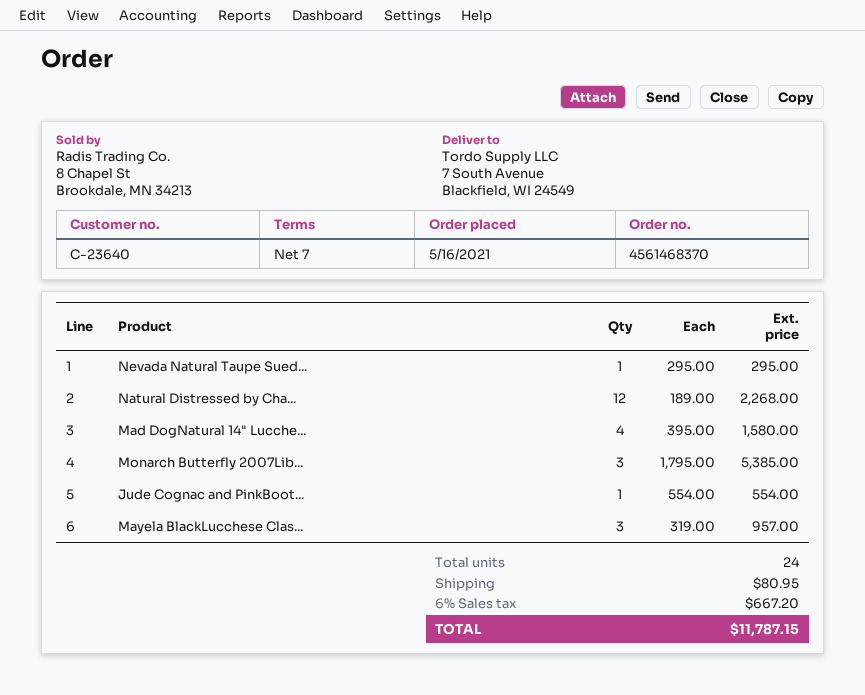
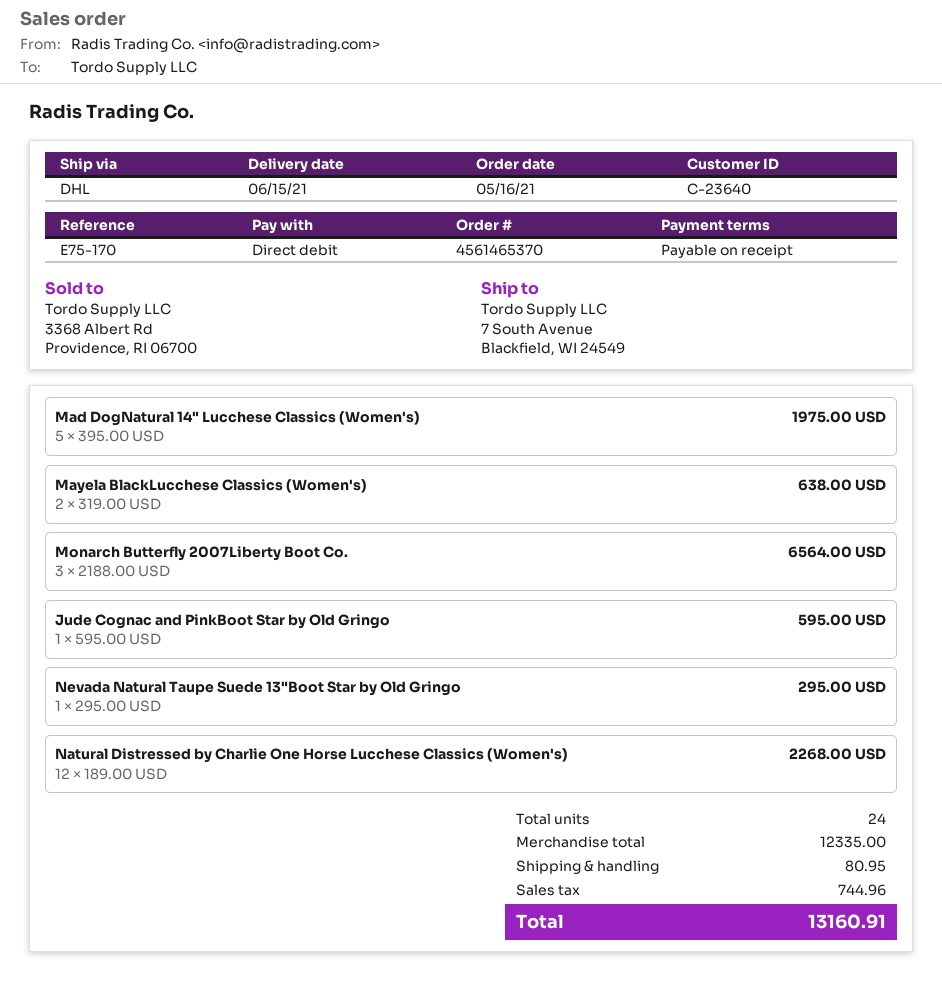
order number: 4561468370 -> 4561465370
payment terms: 7 days -> on receipt
Mad DogNatural 14" Lucche...: 4 x 395.00 = 1580.00 -> 5 x 395.00 = 1975.00
Monarch Butterfly 2007Lib...: 3 x 1795.00 = 5385.00 -> 3 x 2188.00 = 6564.00
Jude Cognac and PinkBoot...: 1 x 554.00 = 554.00 -> 1 x 595.00 = 595.00
Mayela BlackLucchese Clas...: 3 x 319.00 = 957.00 -> 2 x 319.00 = 638.00
tax: 667.20 -> 744.96
total: 11787.15 -> 13160.91

